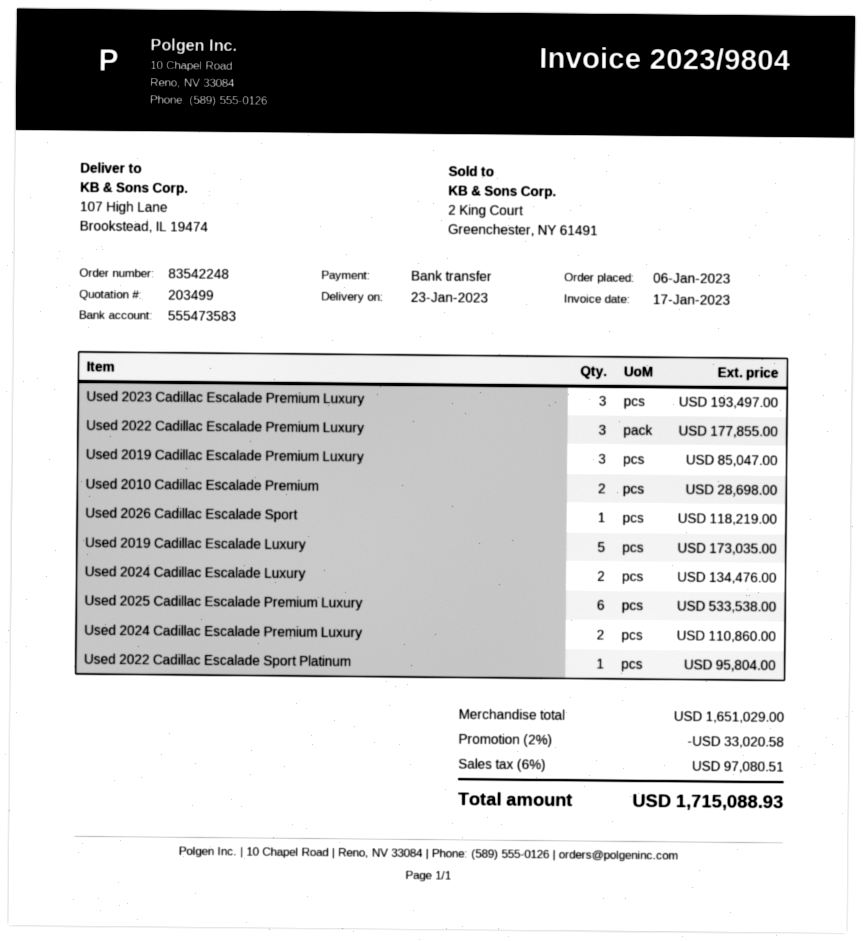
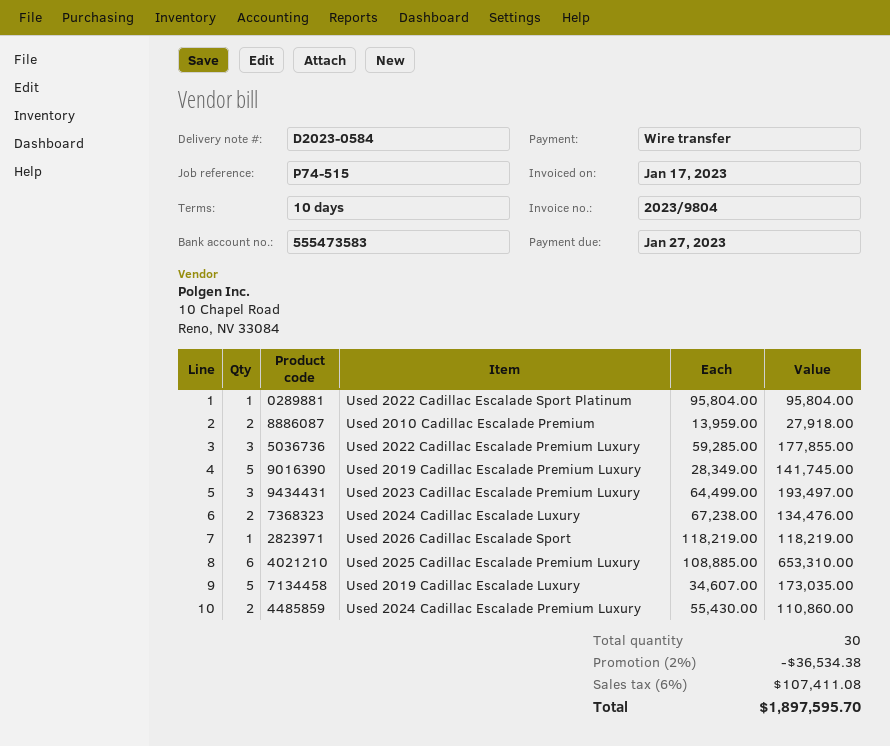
Used 2019 Cadillac Escalade Premium Luxury: 3 for 85047.00 -> 5 for 141745.00
Used 2010 Cadillac Escalade Premium: 2 for 28698.00 -> 2 for 27918.00
Used 2025 Cadillac Escalade Premium Luxury: 6 for 533538.00 -> 6 for 653310.00
discount: 2% = 33020.58 -> 2% = 36534.38
tax: 6% = 97080.51 -> 6% = 107411.08
total: 1715088.93 -> 1897595.70

